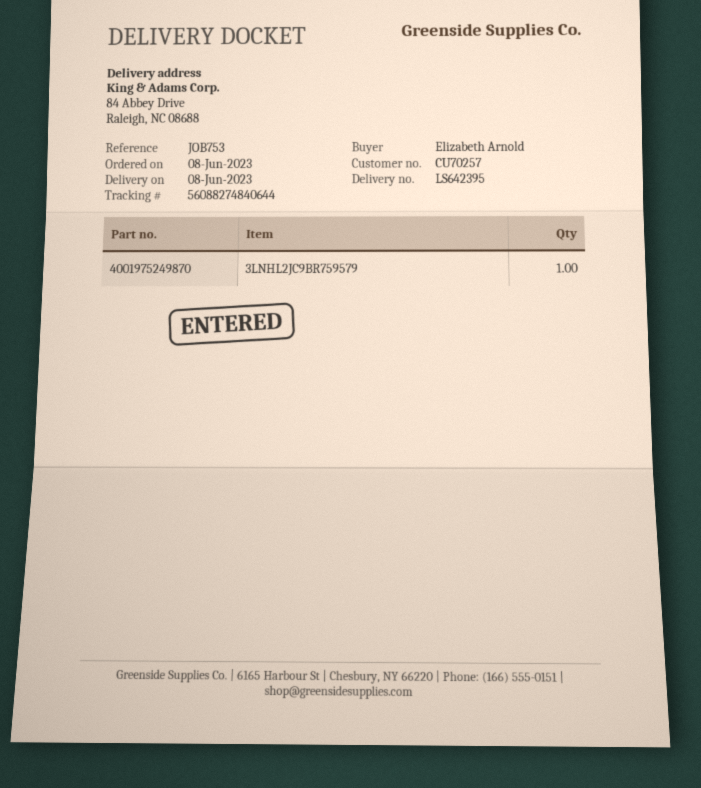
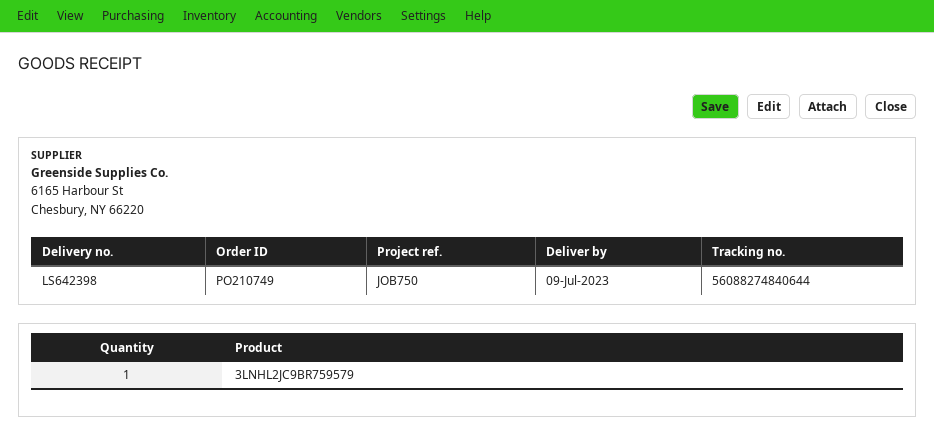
delivery note number: LS642395 -> LS642398
delivery date: 2023-06-08 -> 2023-07-09
reference: JOB753 -> JOB750

